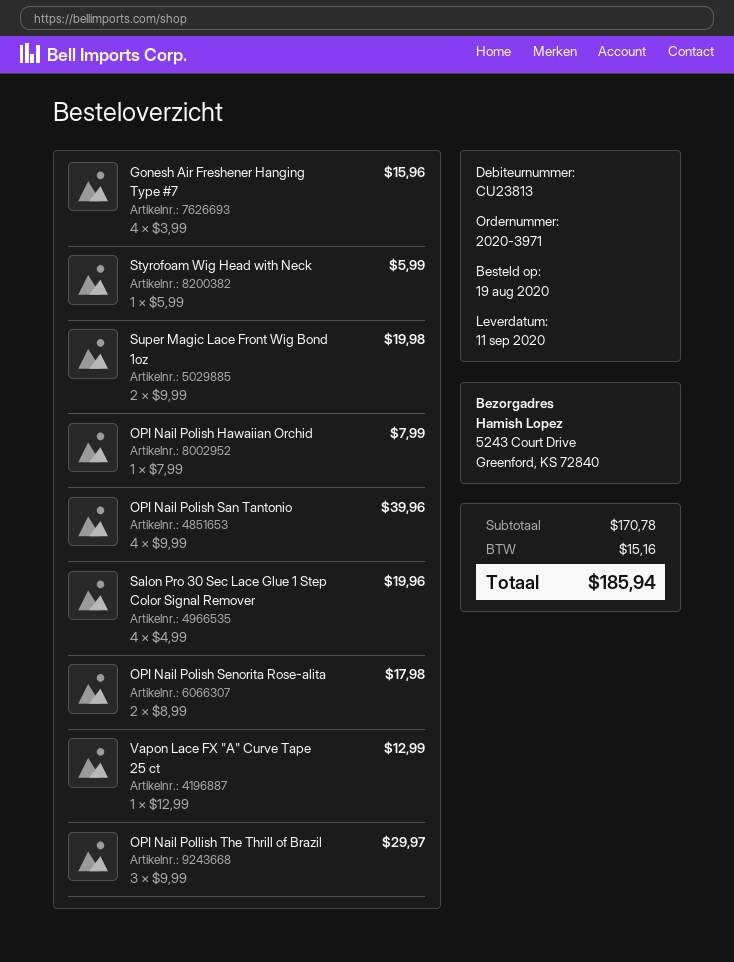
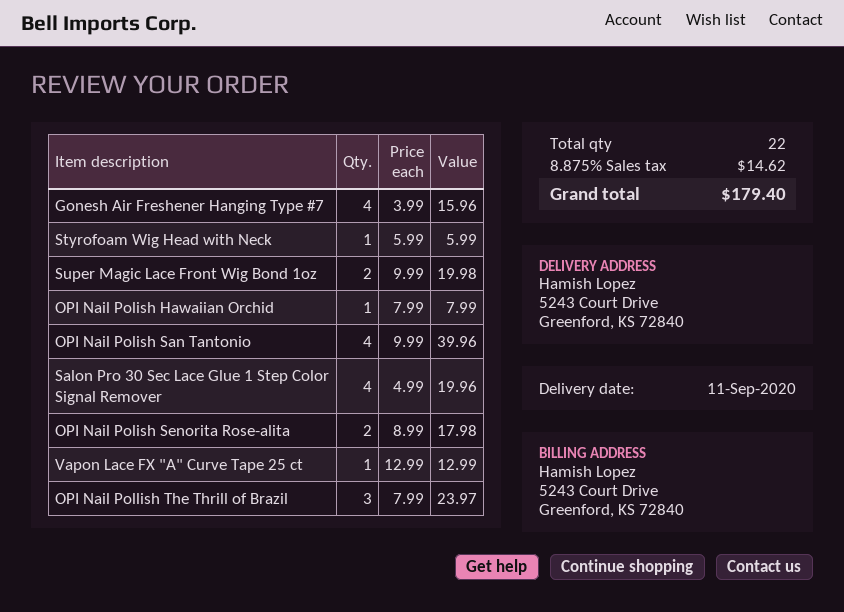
OPI Nail Pollish The Thrill of Brazil: 3 x 9.99 = 29.97 -> 3 x 7.99 = 23.97
tax: 15.16 -> 14.62
total: 185.94 -> 179.40

